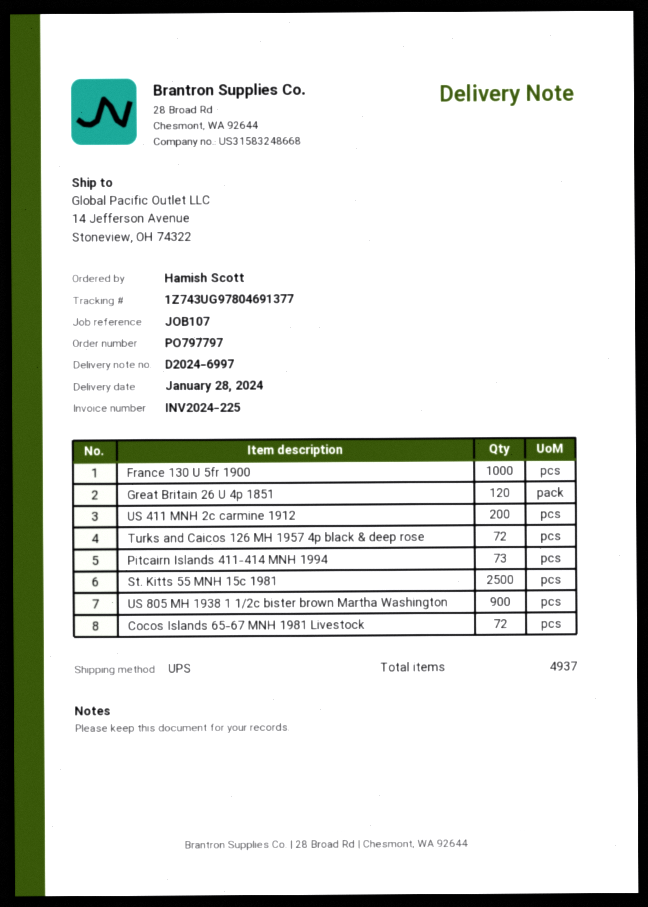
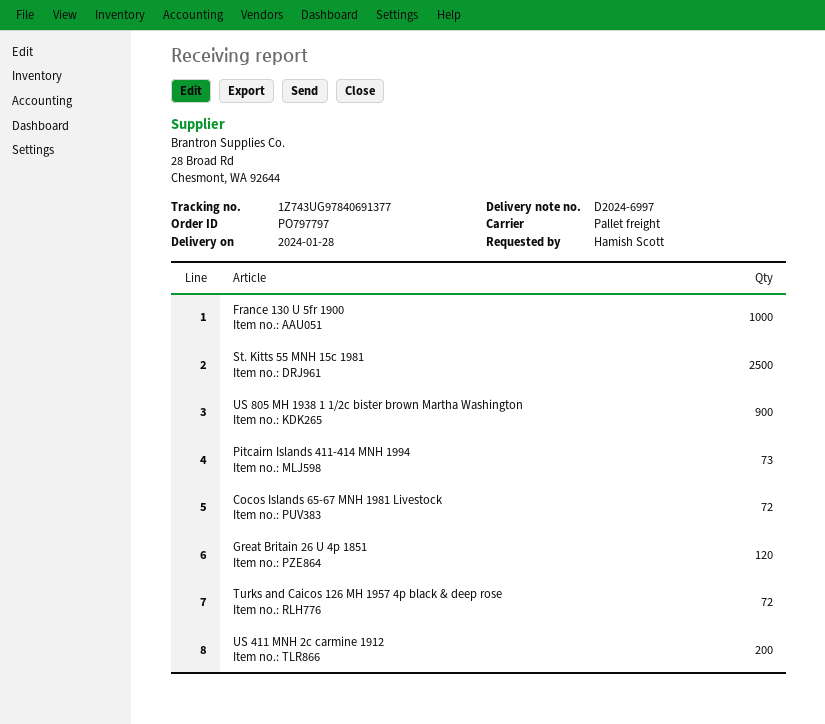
shipping method: UPS -> pallet freight
tracking number: 1Z743UG97804691377 -> 1Z743UG97840691377

